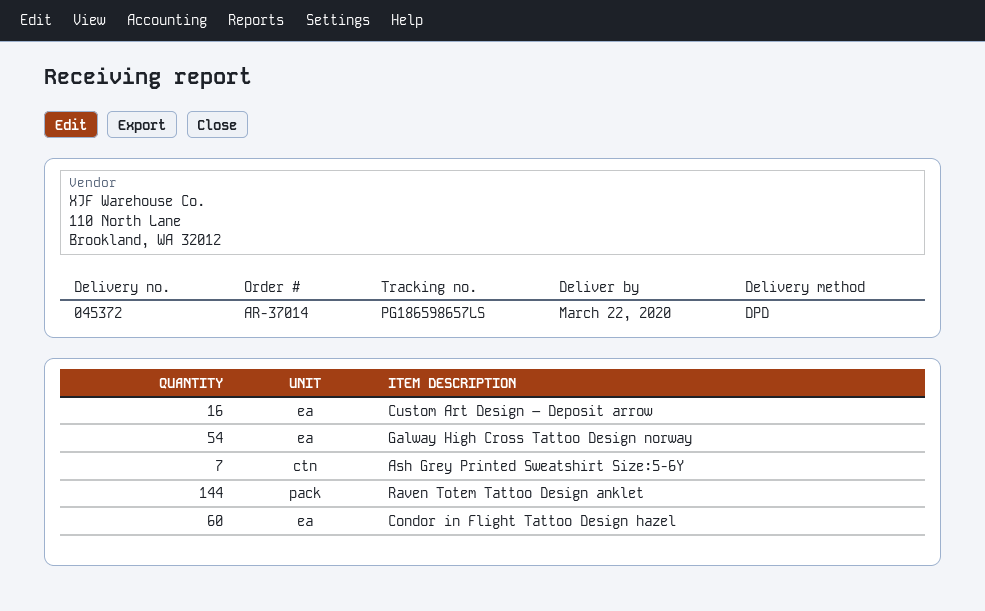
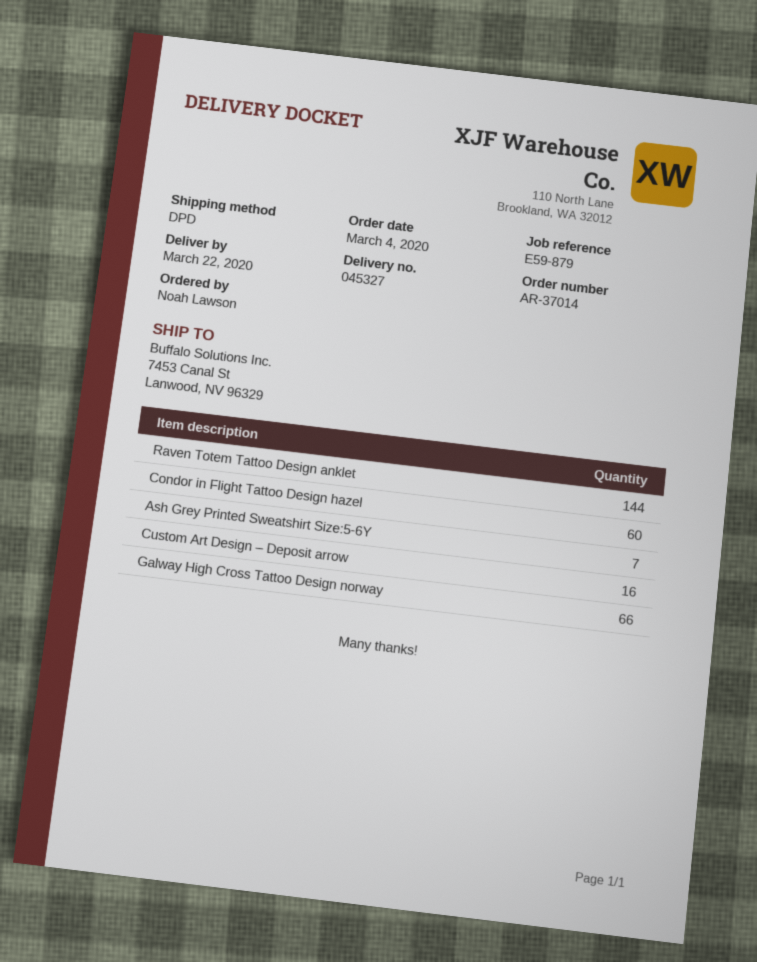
delivery note number: 045372 -> 045327
Galway High Cross Tattoo Design norway: 54 -> 66

